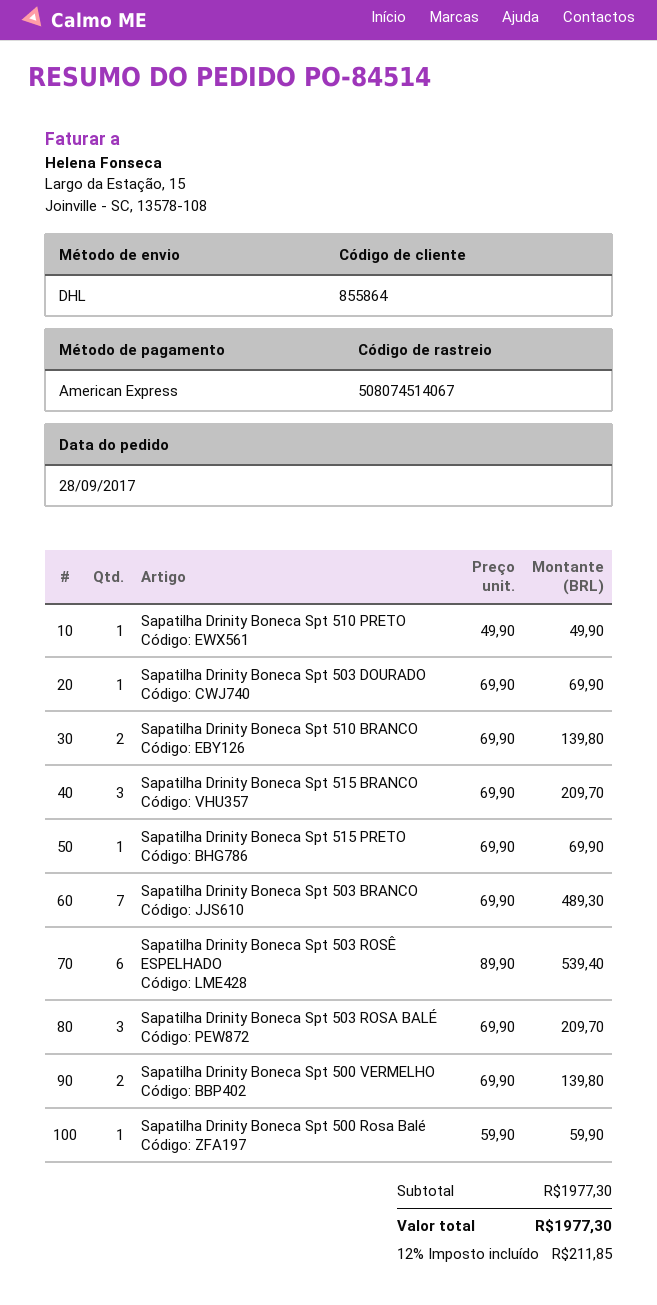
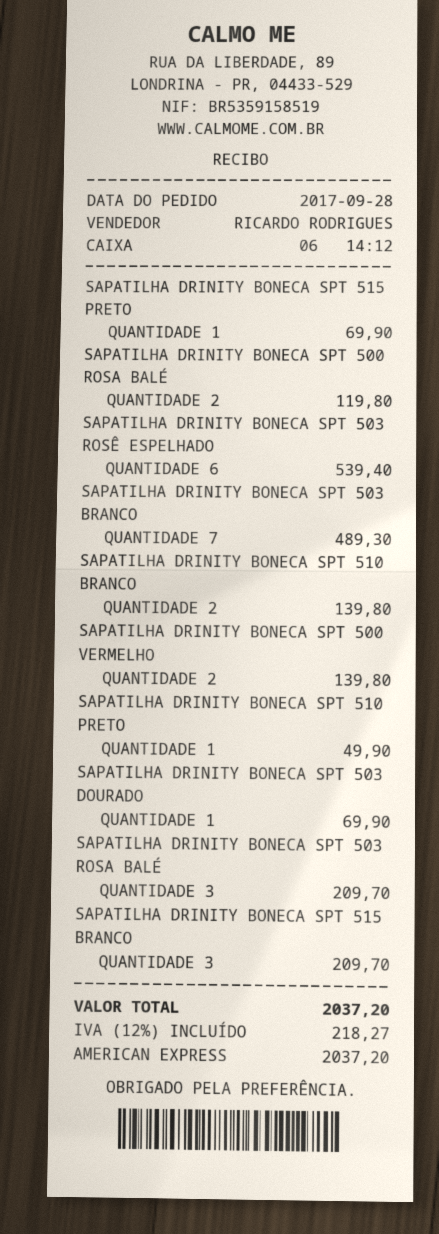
Sapatilha Drinity Boneca Spt 500 Rosa Balé: 1 for 59.90 -> 2 for 119.80
tax: 12% = 211.85 -> 12% = 218.27
total: 1977.30 -> 2037.20

